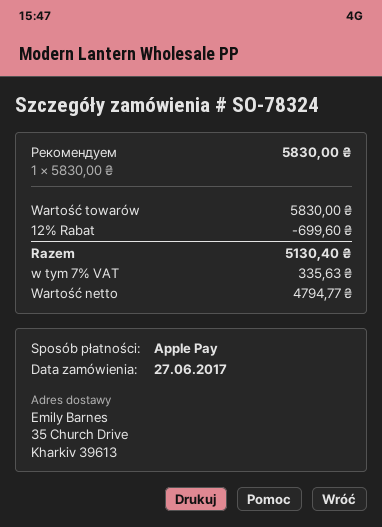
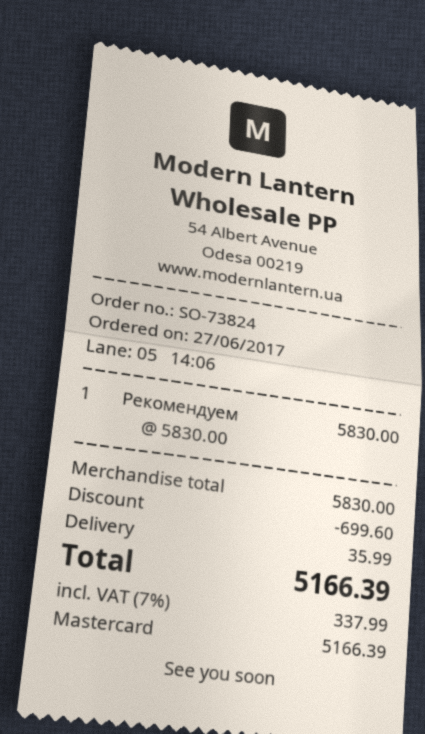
order number: SO-78324 -> SO-73824
payment method: Apple Pay -> Mastercard
shipping: none -> 35.99
tax: 7% = 335.63 -> 7% = 337.99
total: 5130.40 -> 5166.39

